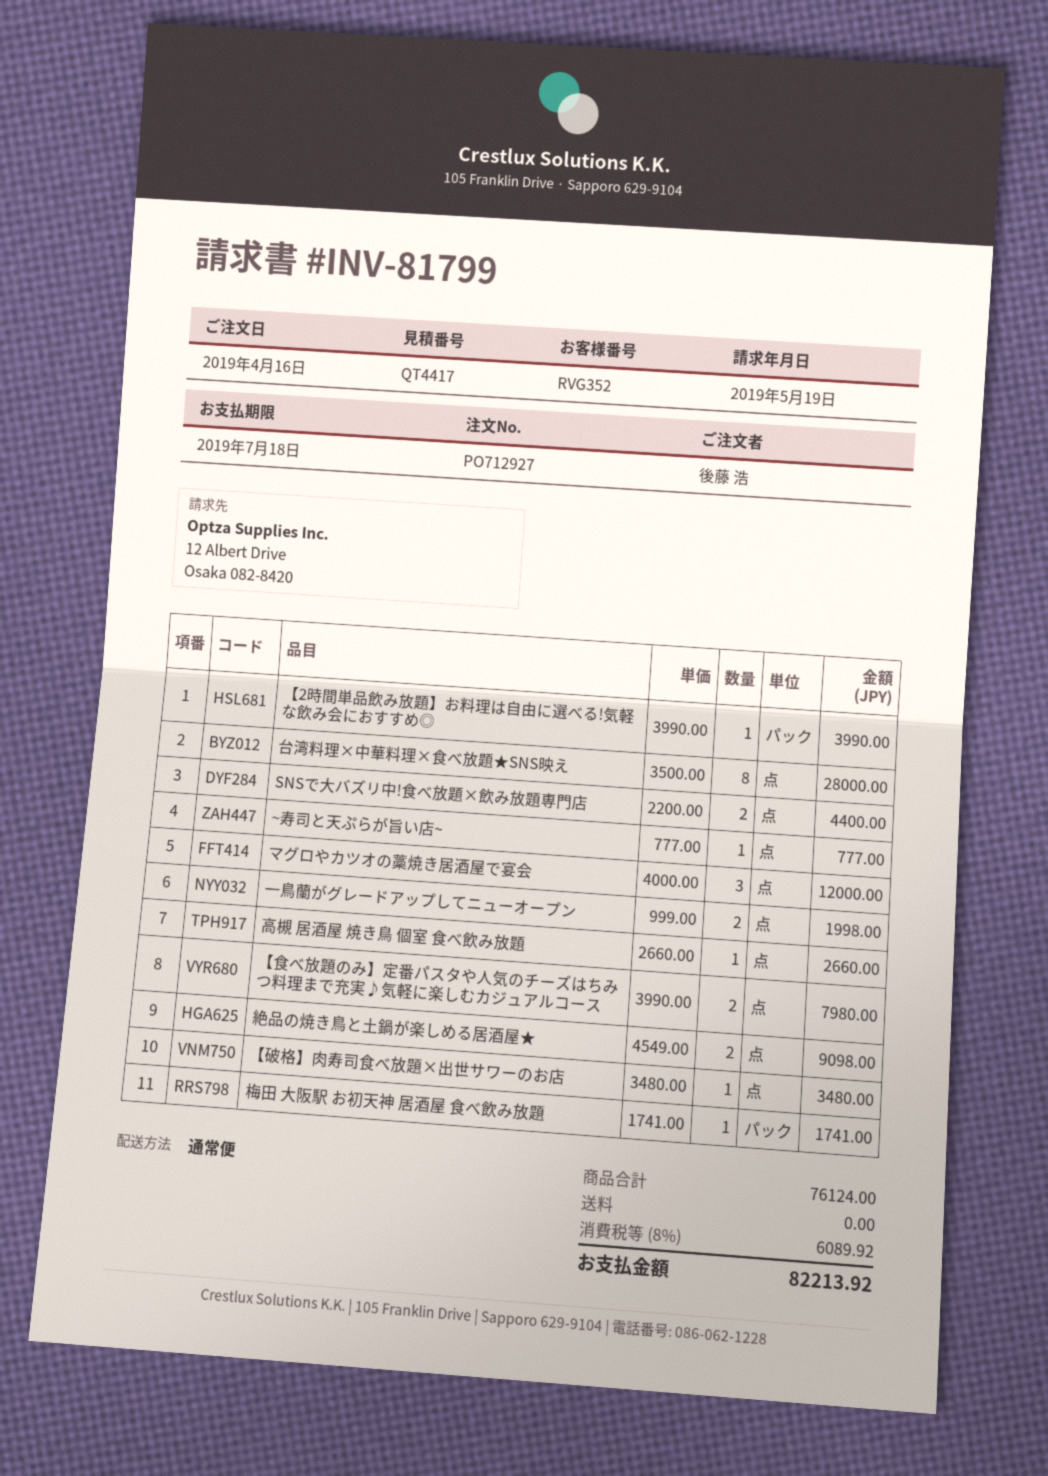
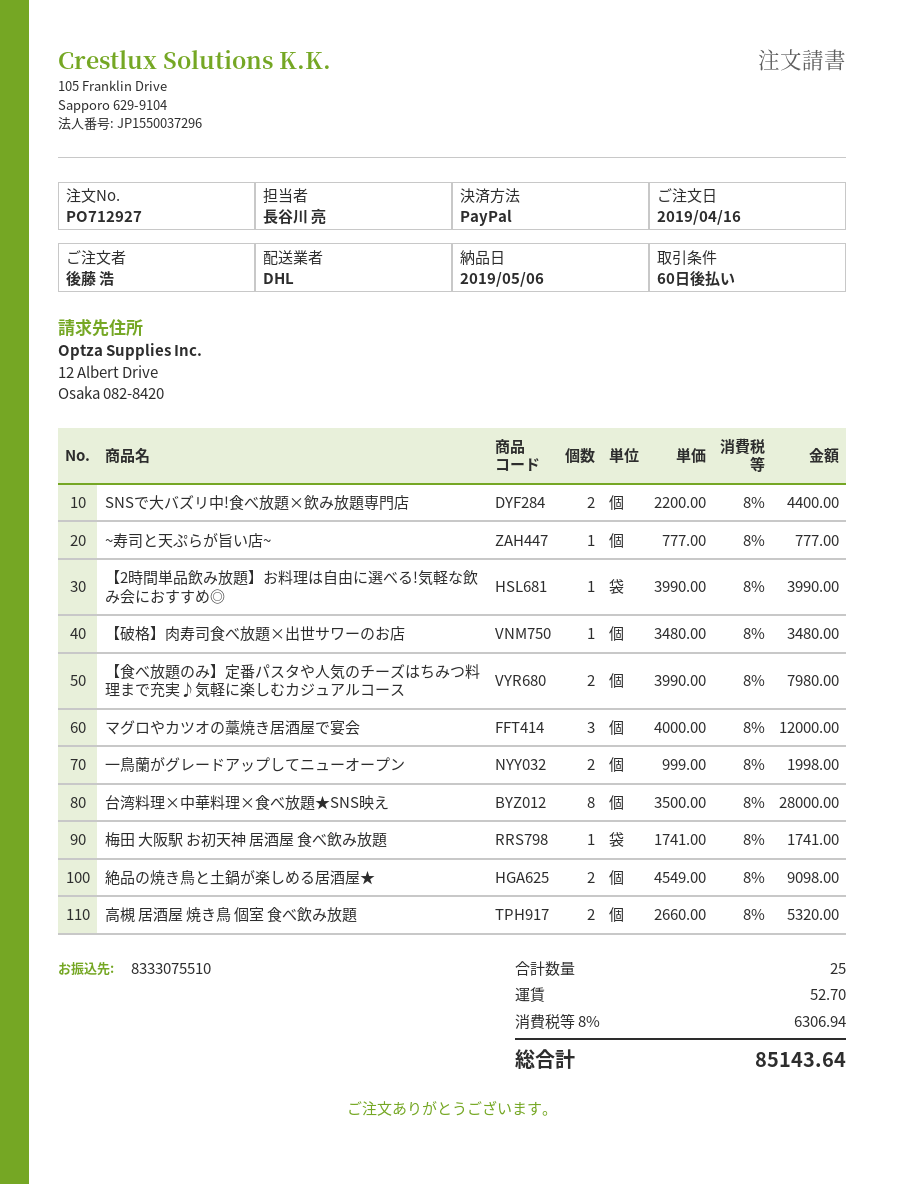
shipping method: standard -> DHL
高槻 居酒屋 焼き鳥 個室 食べ飲み放題: 1 x 2660.00 = 2660.00 -> 2 x 2660.00 = 5320.00
shipping: 0.00 -> 52.70
tax: 8% = 6089.92 -> 8% = 6306.94
total: 82213.92 -> 85143.64

